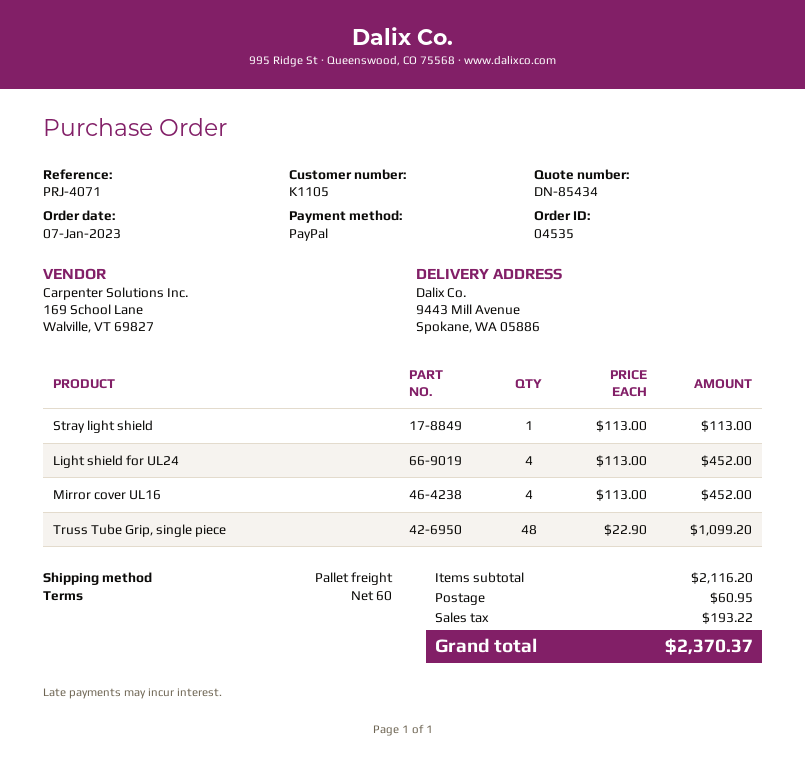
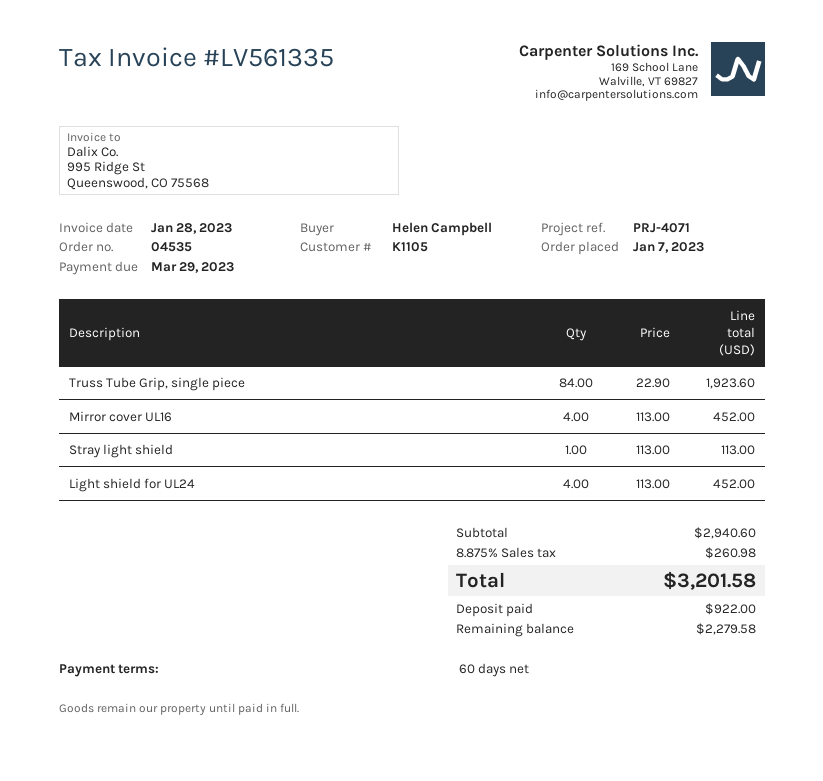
Truss Tube Grip, single piece: 48 x 22.90 = 1099.20 -> 84 x 22.90 = 1923.60
subtotal: 2116.20 -> 2940.60
shipping: 60.95 -> none
tax: 193.22 -> 260.98
total: 2370.37 -> 3201.58

